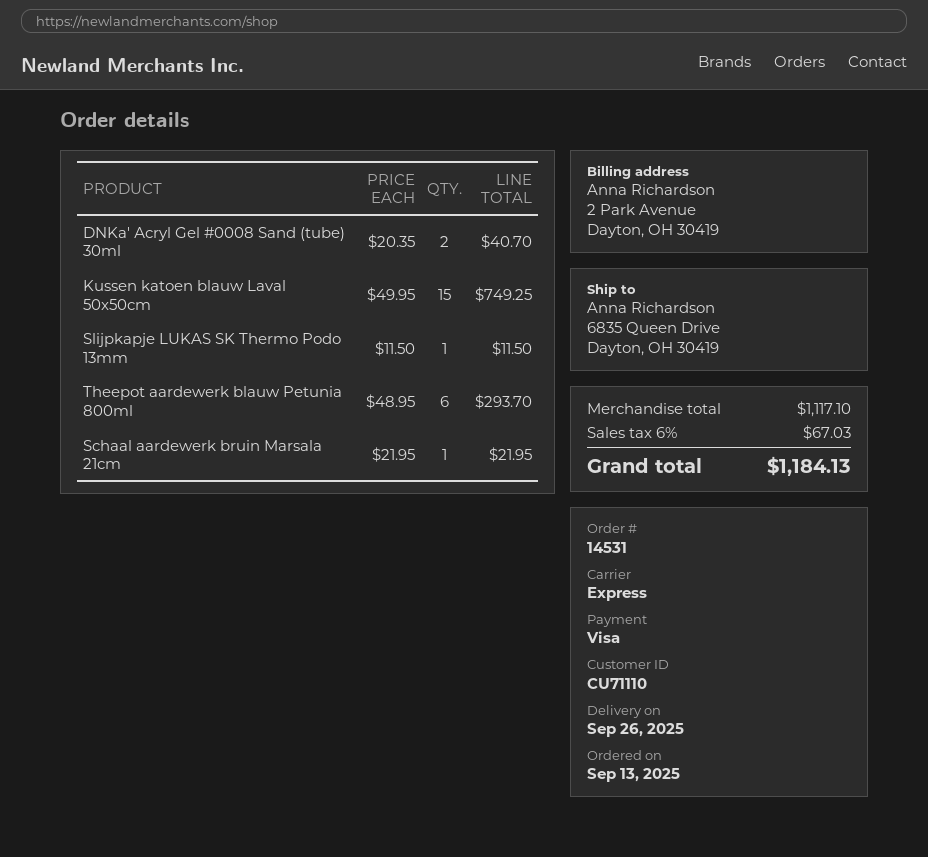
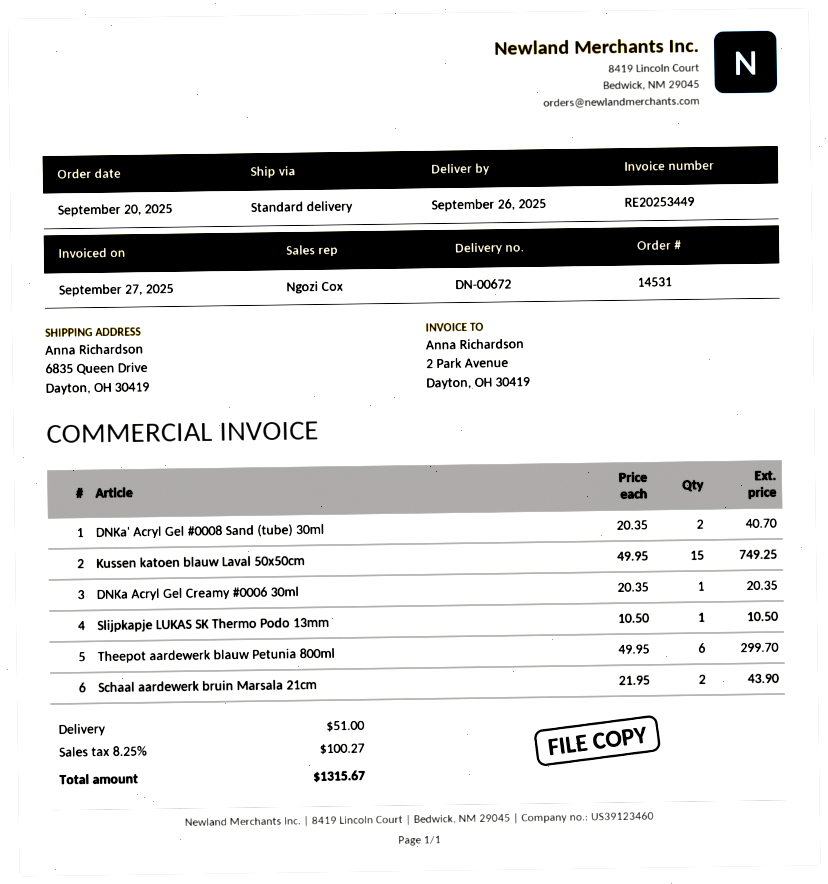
order date: 2025-09-13 -> 2025-09-20
shipping method: express -> standard
Slijpkapje LUKAS SK Thermo Podo 13mm: 1 x 11.50 = 11.50 -> 1 x 10.50 = 10.50
Theepot aardewerk blauw Petunia 800ml: 6 x 48.95 = 293.70 -> 6 x 49.95 = 299.70
Schaal aardewerk bruin Marsala 21cm: 1 x 21.95 = 21.95 -> 2 x 21.95 = 43.90
DNKa Acryl Gel Creamy #0006 30ml: none -> 1 x 20.35 = 20.35
shipping: none -> 51.00
tax: 6% = 67.03 -> 8.25% = 100.27
total: 1184.13 -> 1315.67

